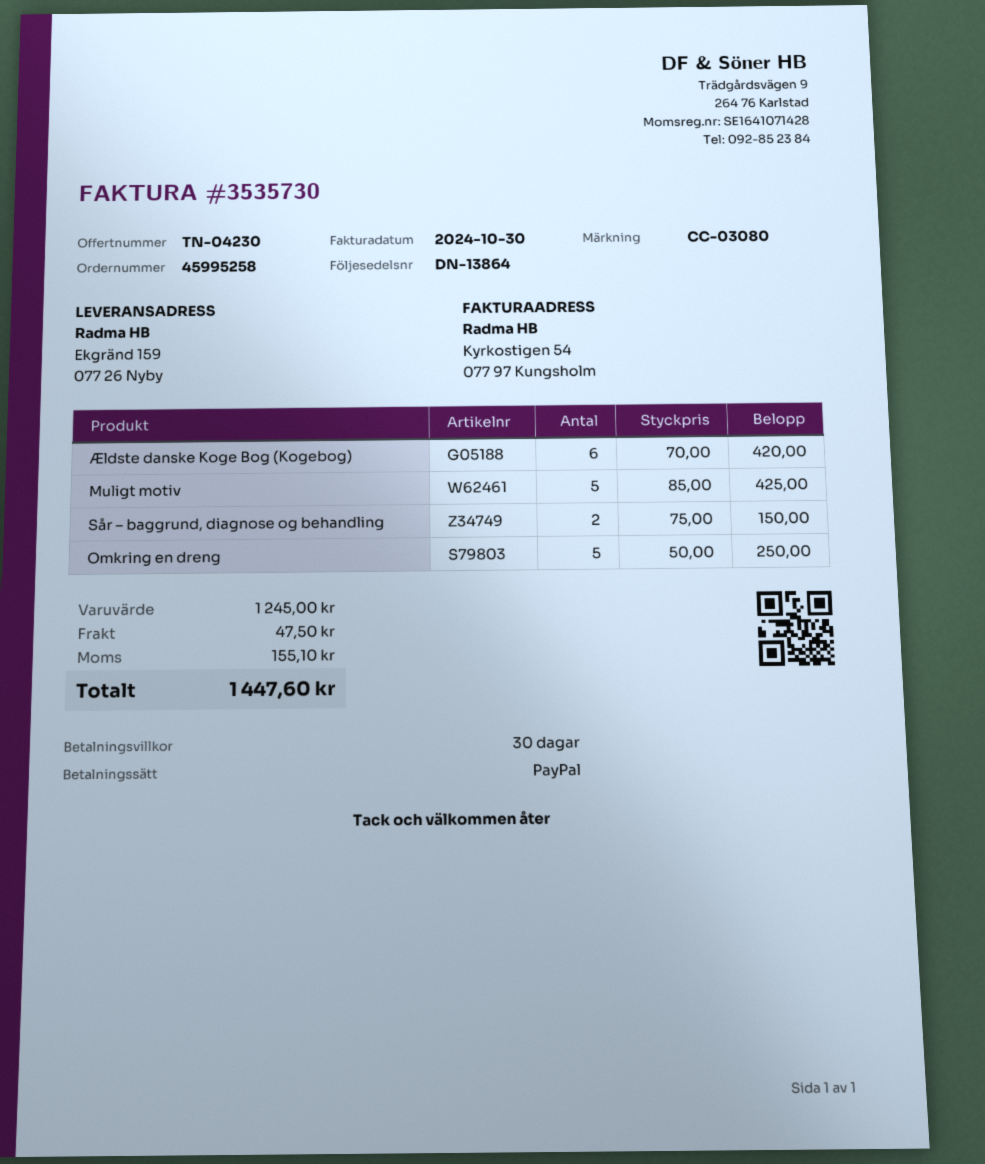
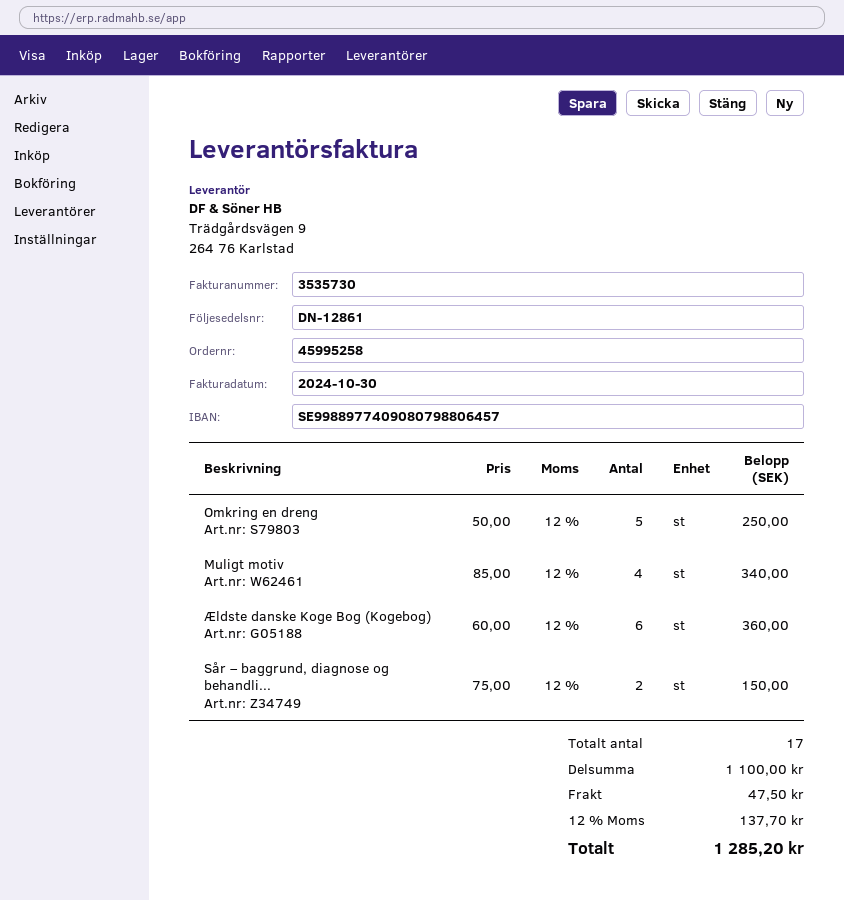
delivery note number: DN-13864 -> DN-12861
Ældste danske Koge Bog (Kogebog): 6 x 70.00 = 420.00 -> 6 x 60.00 = 360.00
Muligt motiv: 5 x 85.00 = 425.00 -> 4 x 85.00 = 340.00
subtotal: 1245.00 -> 1100.00
tax: 155.10 -> 137.70
total: 1447.60 -> 1285.20

